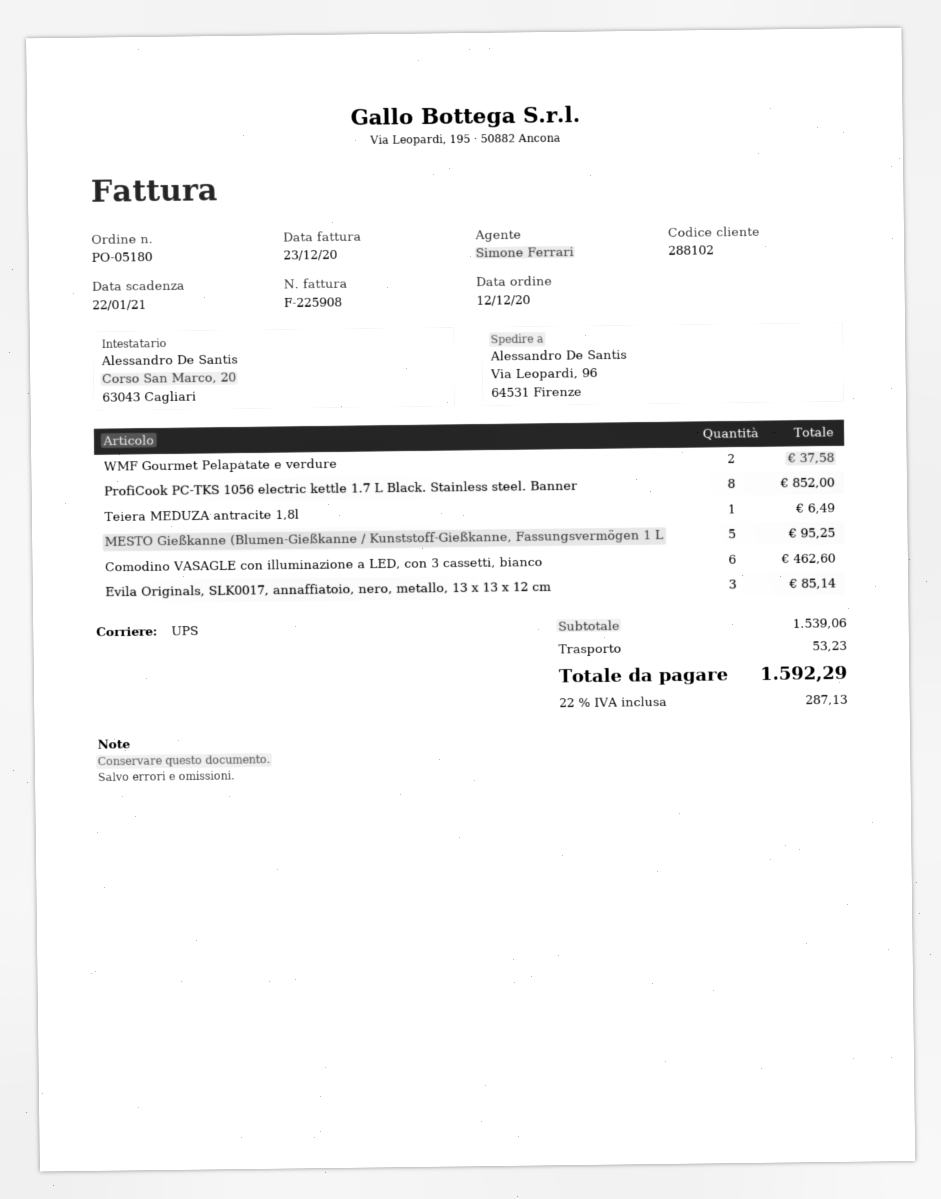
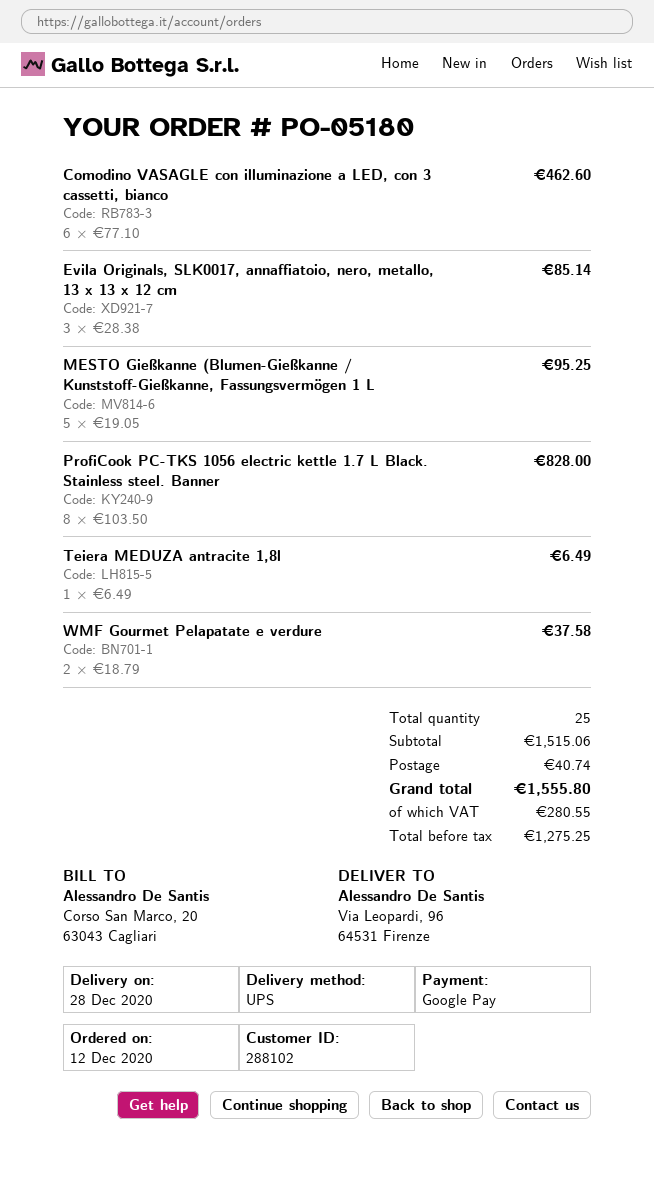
ProfiCook PC-TKS 1056 electric kettle 1.7 L Black. Stainless steel. Banner: 8 for 852.00 -> 8 for 828.00
subtotal: 1539.06 -> 1515.06
shipping: 53.23 -> 40.74
tax: 287.13 -> 280.55
total: 1592.29 -> 1555.80

